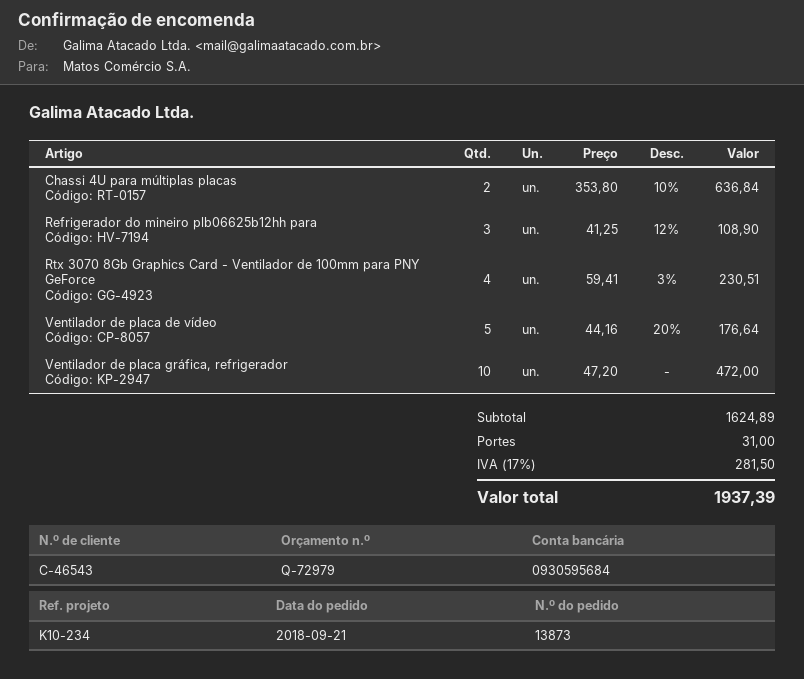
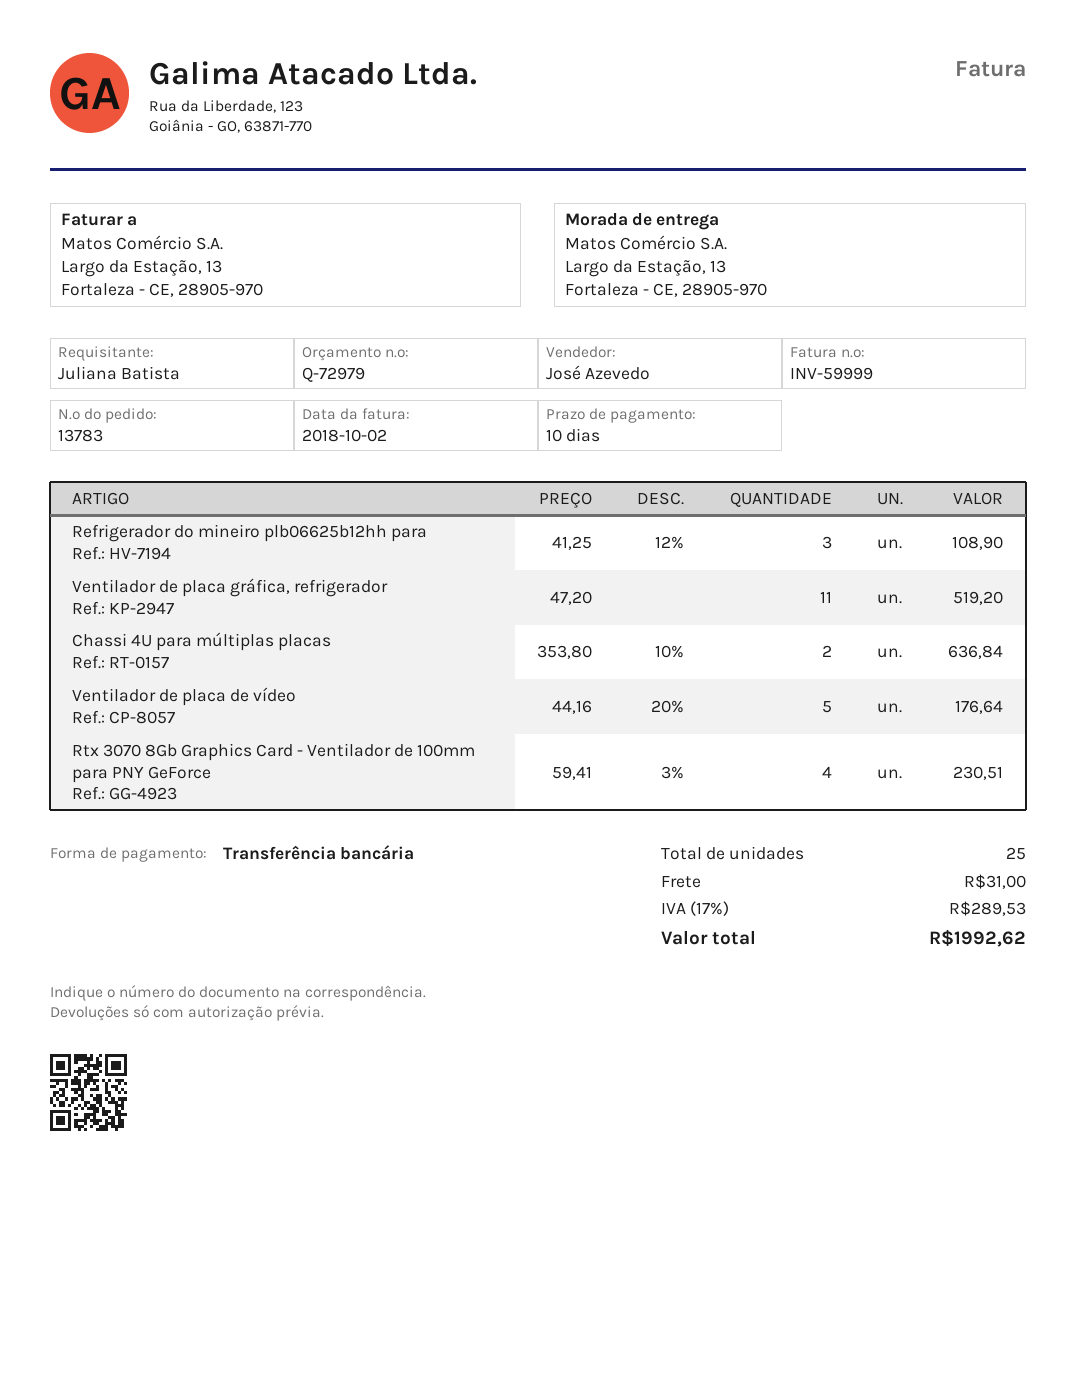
order number: 13873 -> 13783
Ventilador de placa gráfica, refrigerador: 10 x 47.20 = 472.00 -> 11 x 47.20 = 519.20
tax: 17% = 281.50 -> 17% = 289.53
total: 1937.39 -> 1992.62

